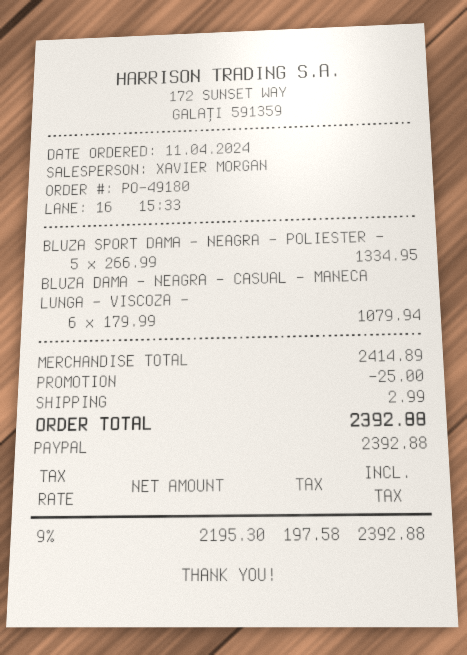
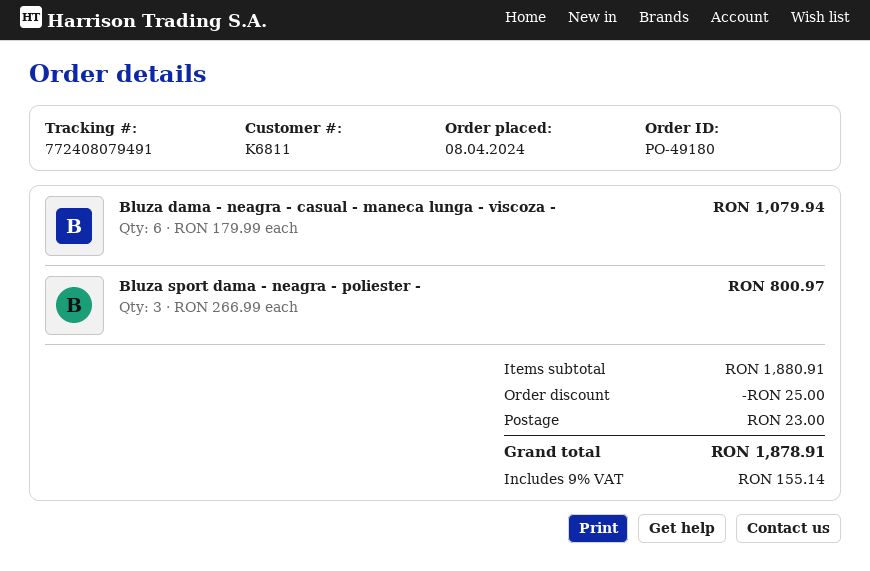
order date: 2024-04-11 -> 2024-04-08
BLUZA SPORT DAMA - NEAGRA - POLIESTER -: 5 x 266.99 = 1334.95 -> 3 x 266.99 = 800.97
subtotal: 2414.89 -> 1880.91
shipping: 2.99 -> 23.00
tax: 9% = 197.58 -> 9% = 155.14
total: 2392.88 -> 1878.91

